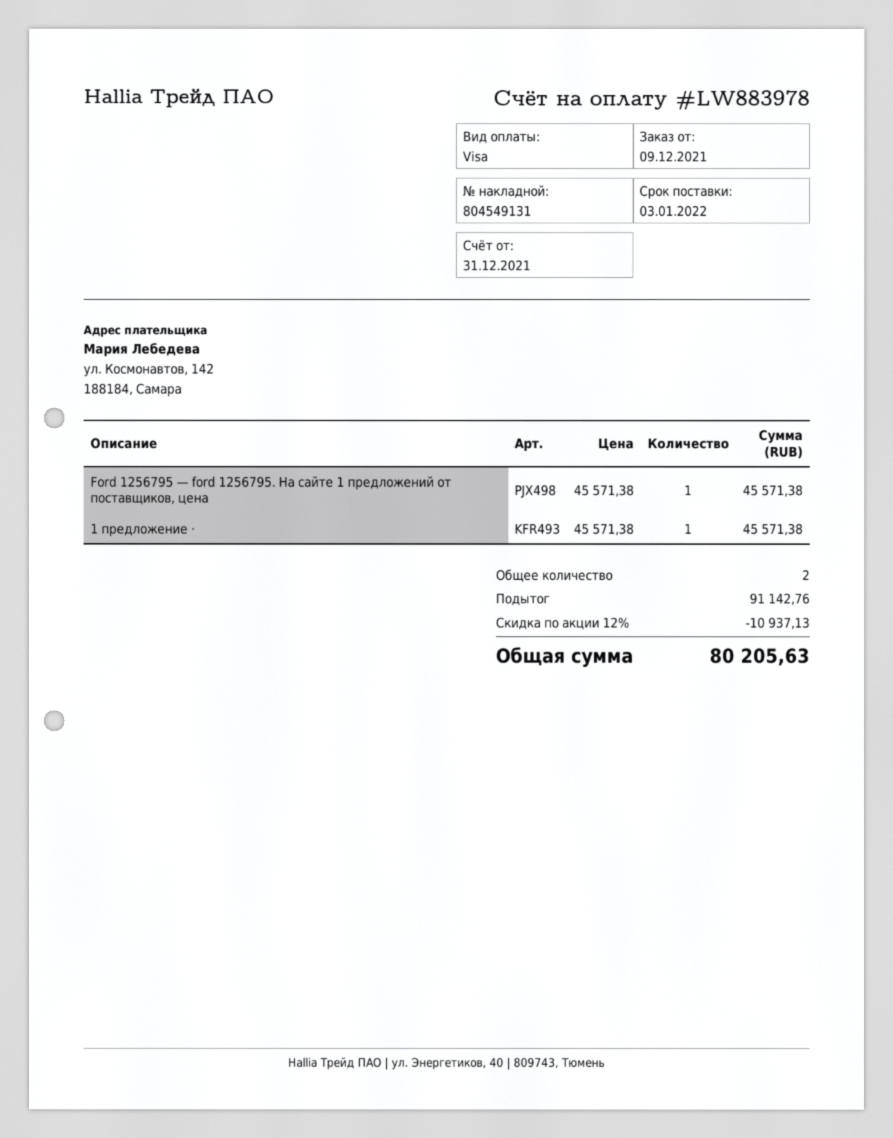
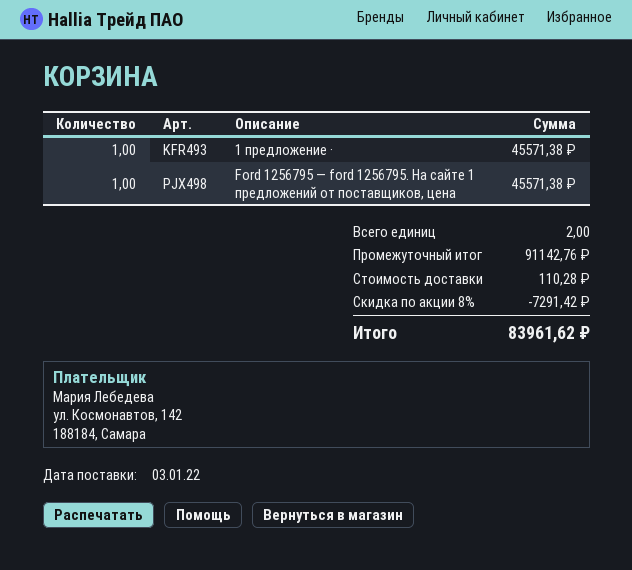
discount: 12% = 10937.13 -> 8% = 7291.42
shipping: none -> 110.28
total: 80205.63 -> 83961.62

